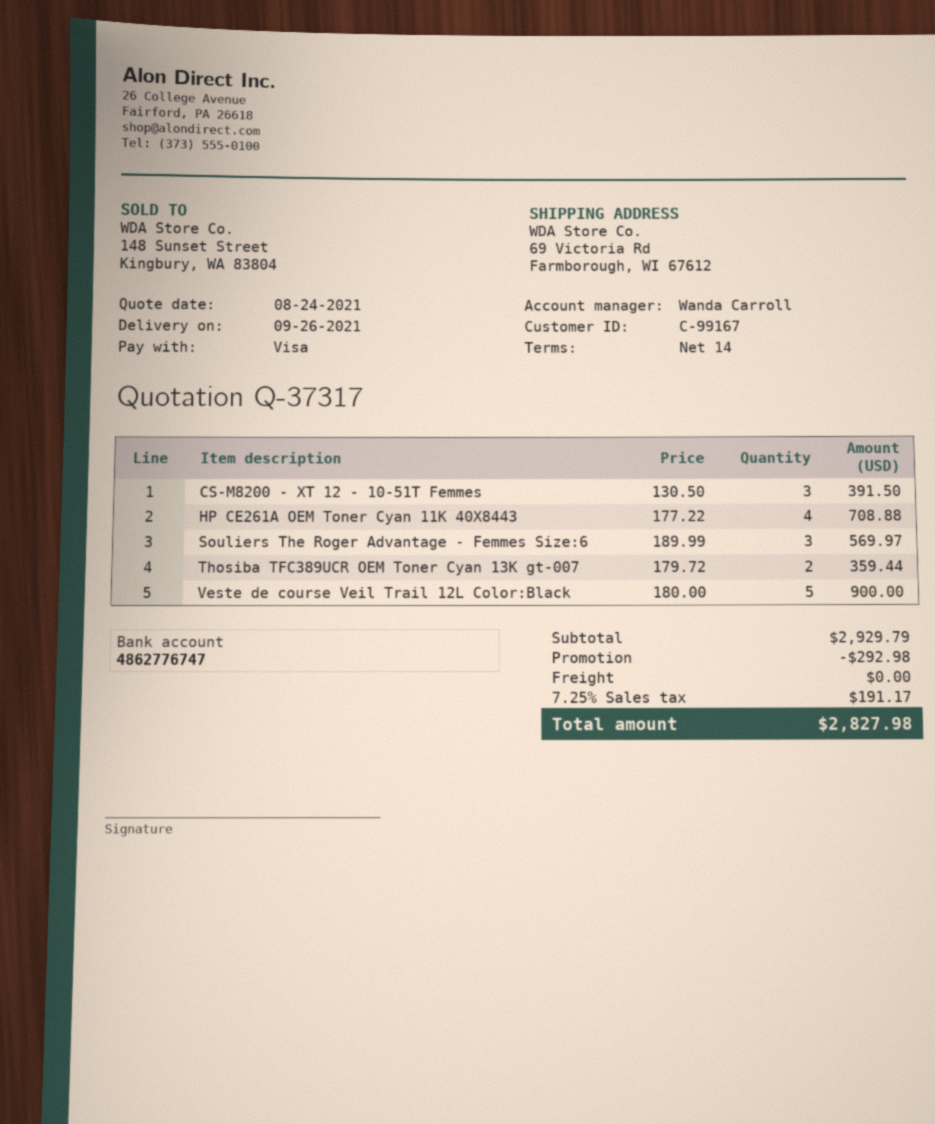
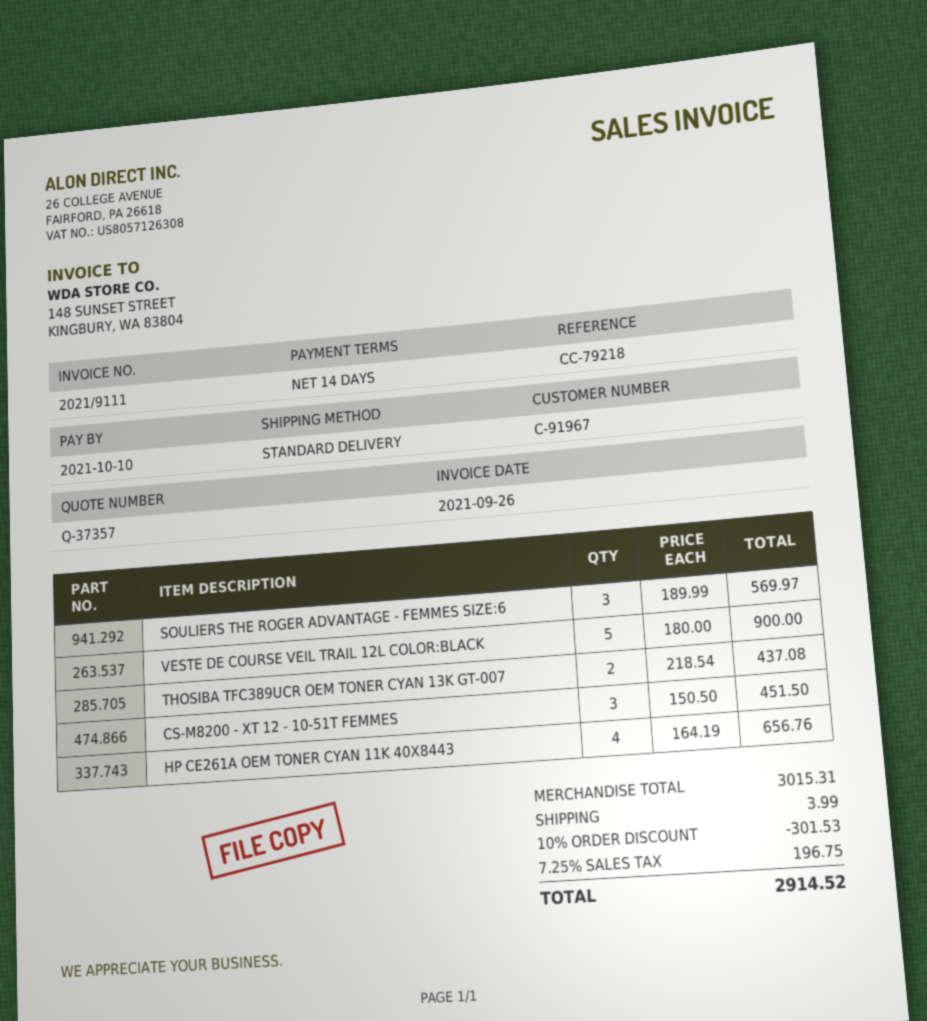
quote number: Q-37317 -> Q-37357
customer number: C-99167 -> C-91967
CS-M8200 - XT 12 - 10-51T Femmes: 3 x 130.50 = 391.50 -> 3 x 150.50 = 451.50
HP CE261A OEM Toner Cyan 11K 40X8443: 4 x 177.22 = 708.88 -> 4 x 164.19 = 656.76
Thosiba TFC389UCR OEM Toner Cyan 13K gt-007: 2 x 179.72 = 359.44 -> 2 x 218.54 = 437.08
subtotal: 2929.79 -> 3015.31
discount: 292.98 -> 301.53
shipping: 0.00 -> 3.99
tax: 7.25% = 191.17 -> 7.25% = 196.75
total: 2827.98 -> 2914.52

